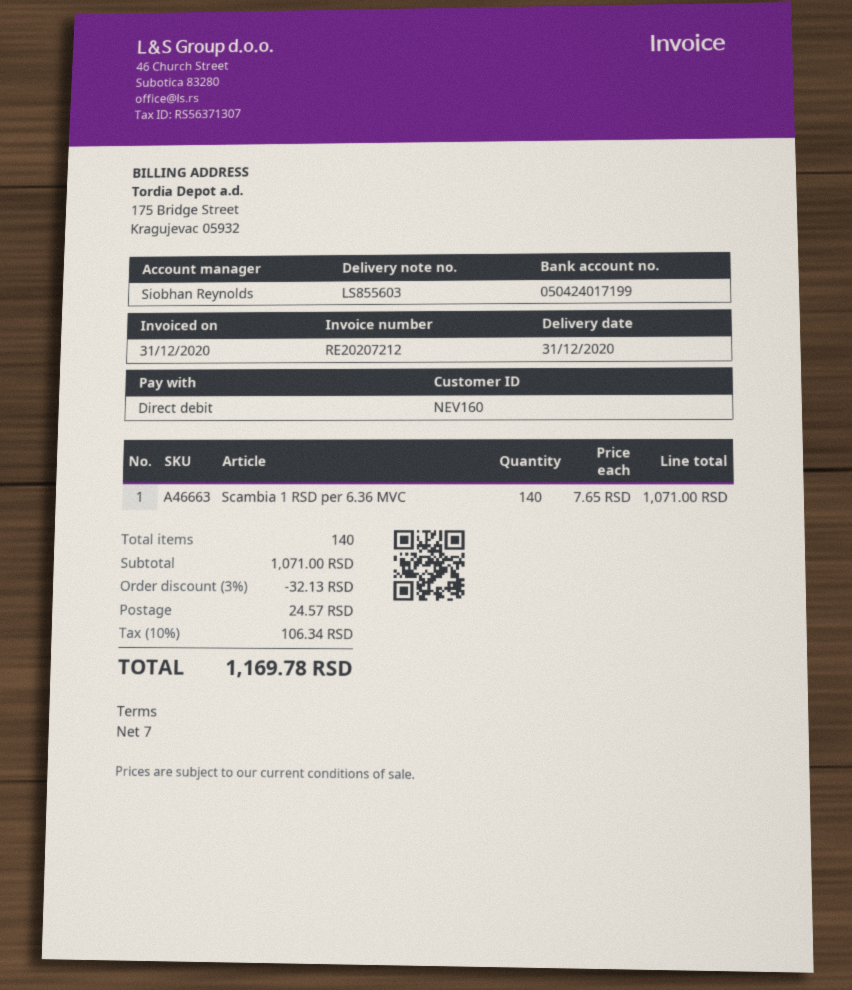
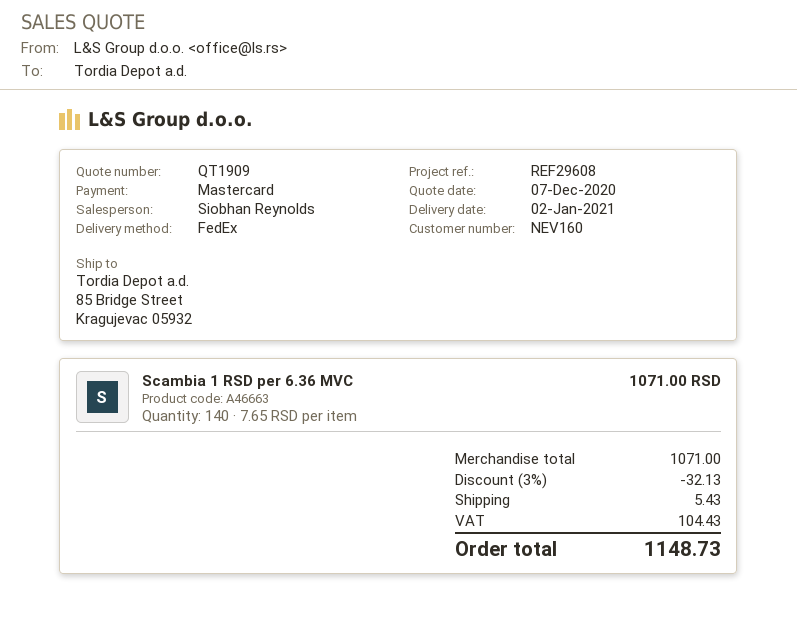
delivery date: 2020-12-31 -> 2021-01-02
payment method: direct debit -> Mastercard
shipping: 24.57 -> 5.43
tax: 106.34 -> 104.43
total: 1169.78 -> 1148.73

